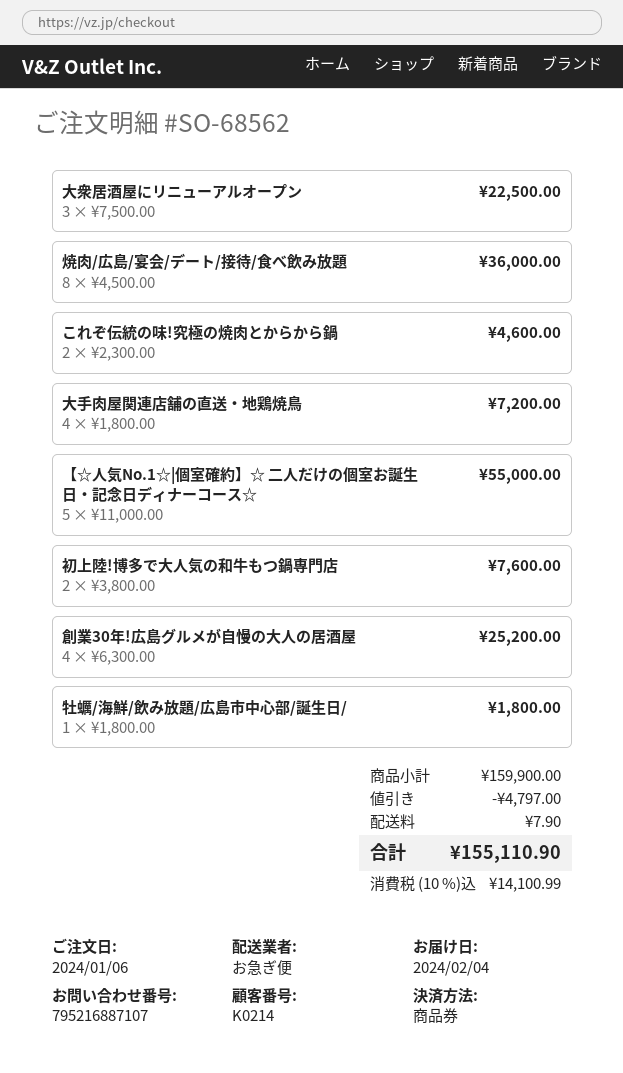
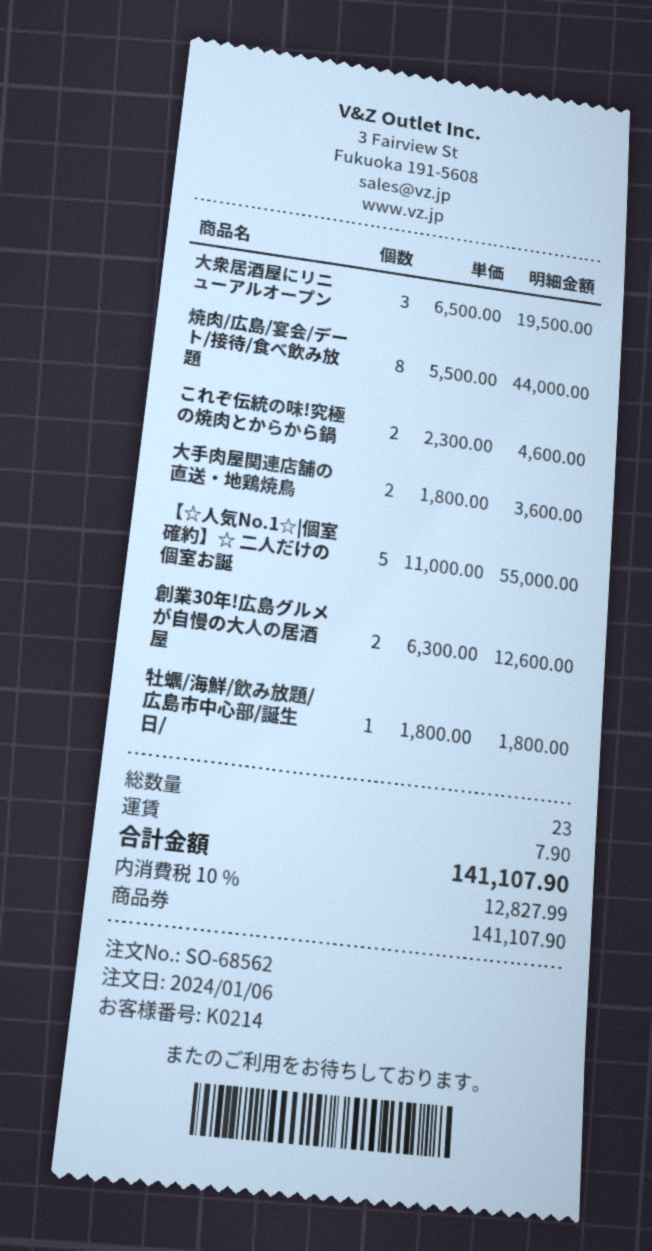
大衆居酒屋にリニューアルオープン: 3 x 7500.00 = 22500.00 -> 3 x 6500.00 = 19500.00
焼肉/広島/宴会/デート/接待/食べ飲み放題: 8 x 4500.00 = 36000.00 -> 8 x 5500.00 = 44000.00
大手肉屋関連店舗の直送・地鶏焼鳥: 4 x 1800.00 = 7200.00 -> 2 x 1800.00 = 3600.00
初上陸!博多で大人気の和牛もつ鍋専門店: 2 x 3800.00 = 7600.00 -> none
創業30年!広島グルメが自慢の大人の居酒屋: 4 x 6300.00 = 25200.00 -> 2 x 6300.00 = 12600.00
discount: 4797.00 -> none
tax: 10% = 14100.99 -> 10% = 12827.99
total: 155110.90 -> 141107.90

